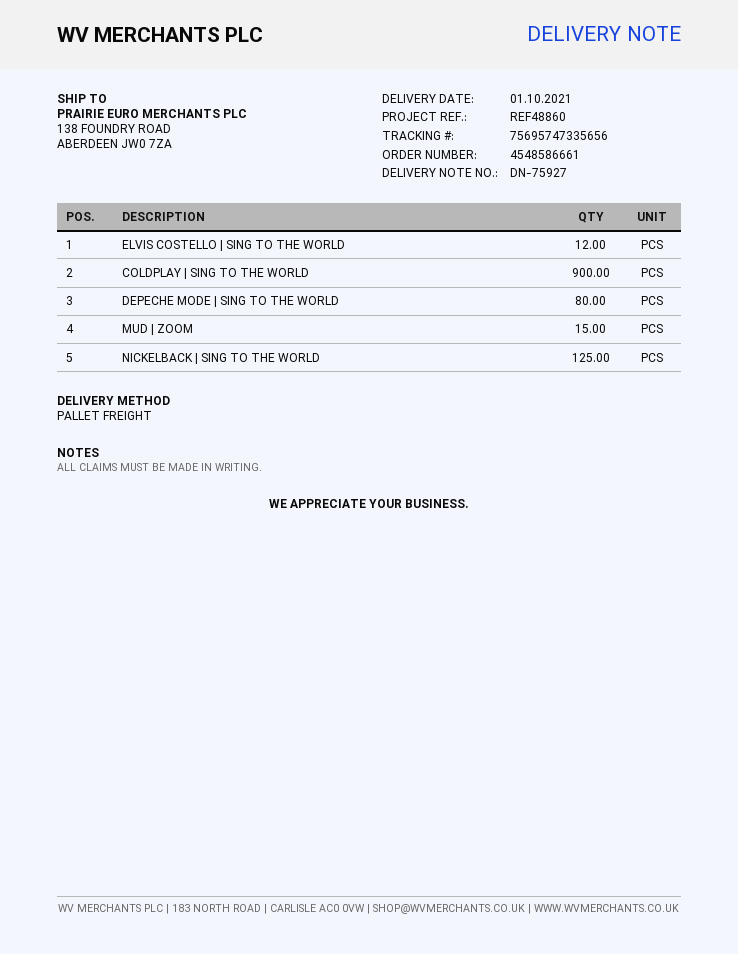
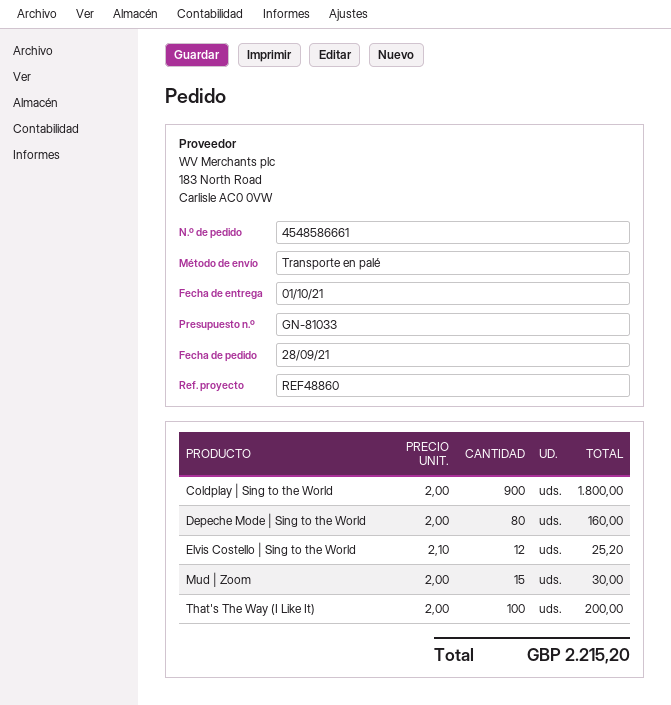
NICKELBACK | SING TO THE WORLD: 125 -> none
That's The Way (I Like It): none -> 100

